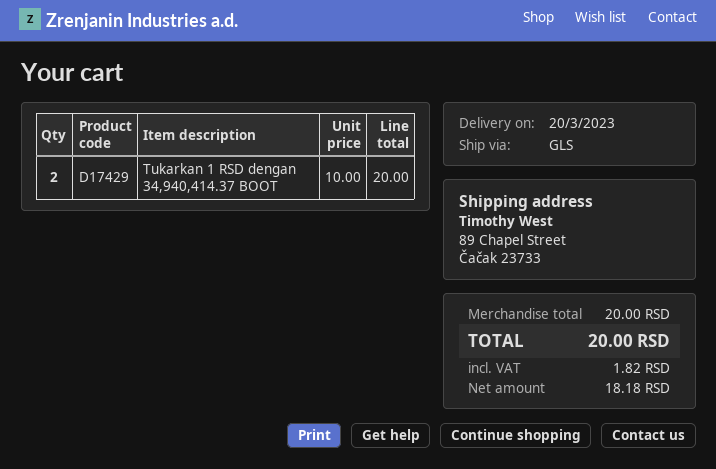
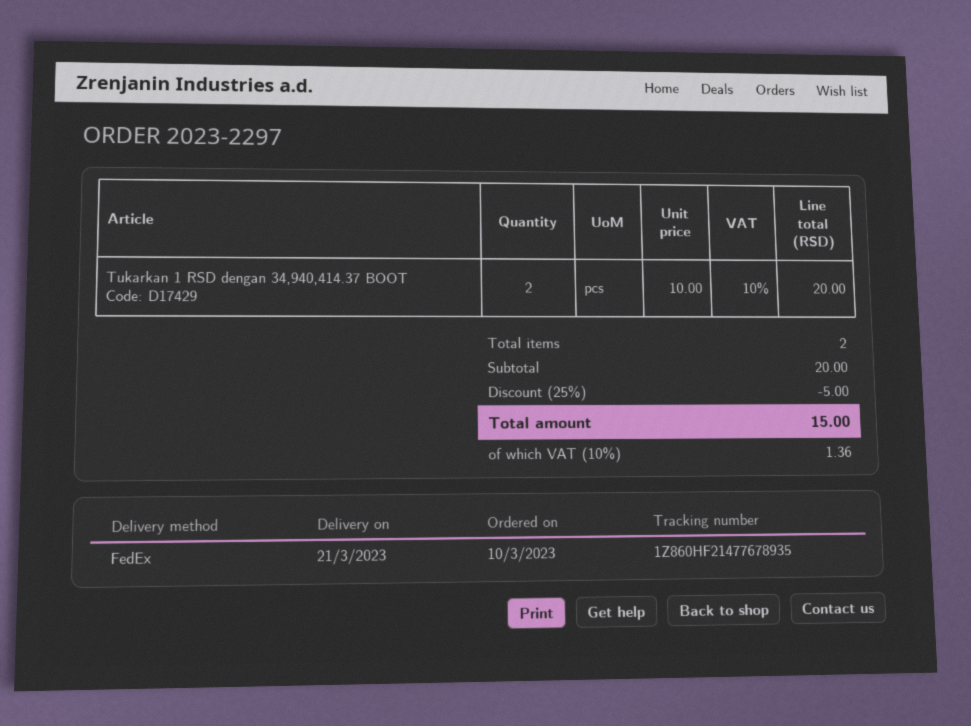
delivery date: 2023-03-20 -> 2023-03-21
shipping method: GLS -> FedEx
discount: none -> 25% = 5.00
tax: 1.82 -> 1.36
total: 20.00 -> 15.00

